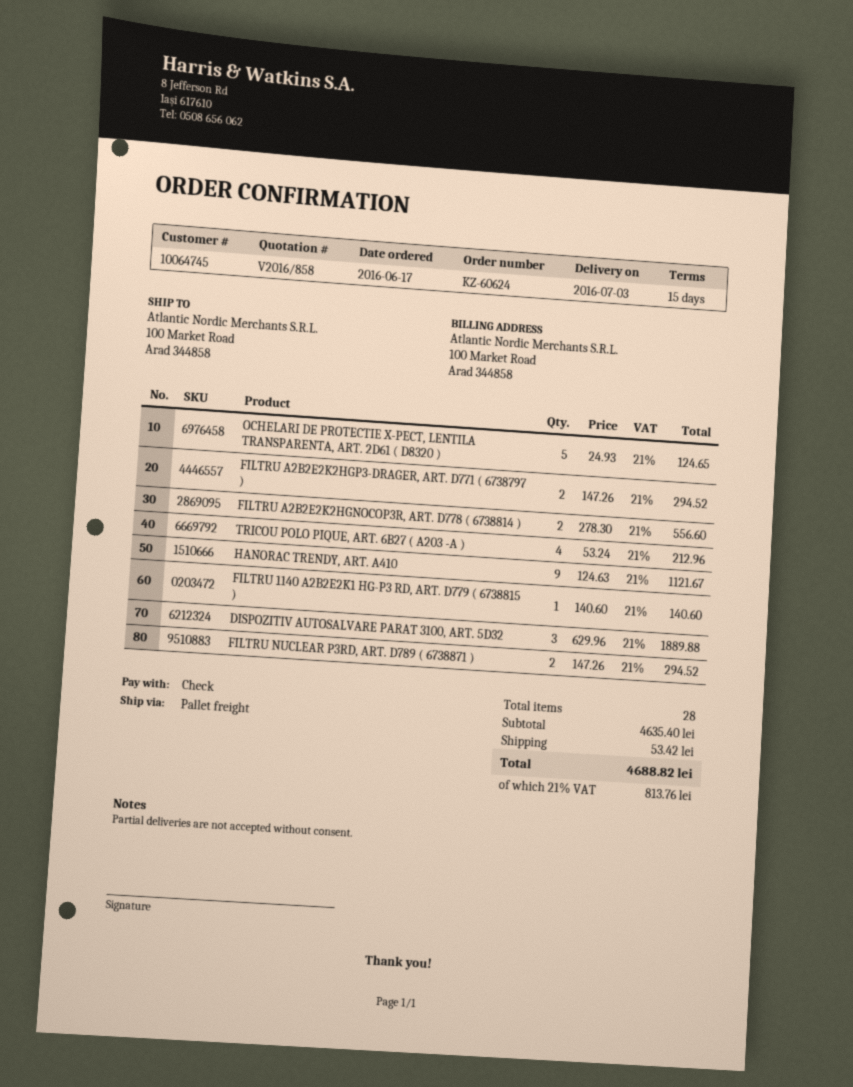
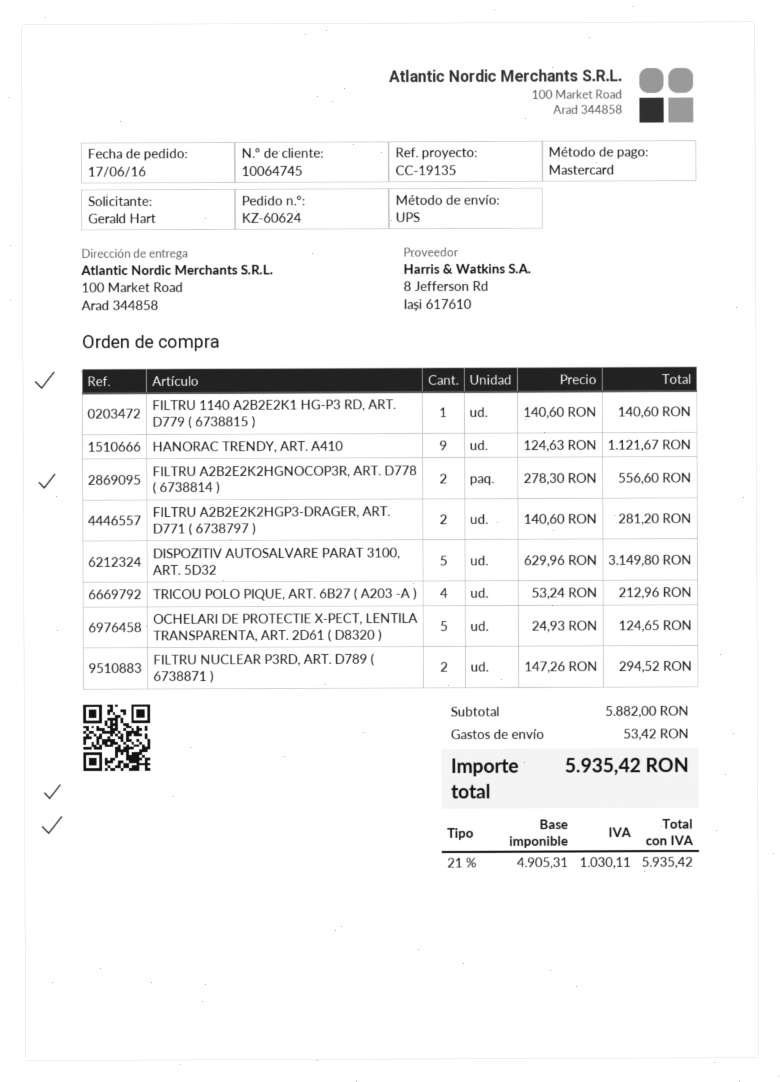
payment method: cheque -> Mastercard
shipping method: pallet freight -> UPS
FILTRU A2B2E2K2HGP3-DRAGER, ART. D771 ( 6738797 ): 2 x 147.26 = 294.52 -> 2 x 140.60 = 281.20
DISPOZITIV AUTOSALVARE PARAT 3100, ART. 5D32: 3 x 629.96 = 1889.88 -> 5 x 629.96 = 3149.80
subtotal: 4635.40 -> 5882.00
tax: 21% = 813.76 -> 21% = 1030.11
total: 4688.82 -> 5935.42

